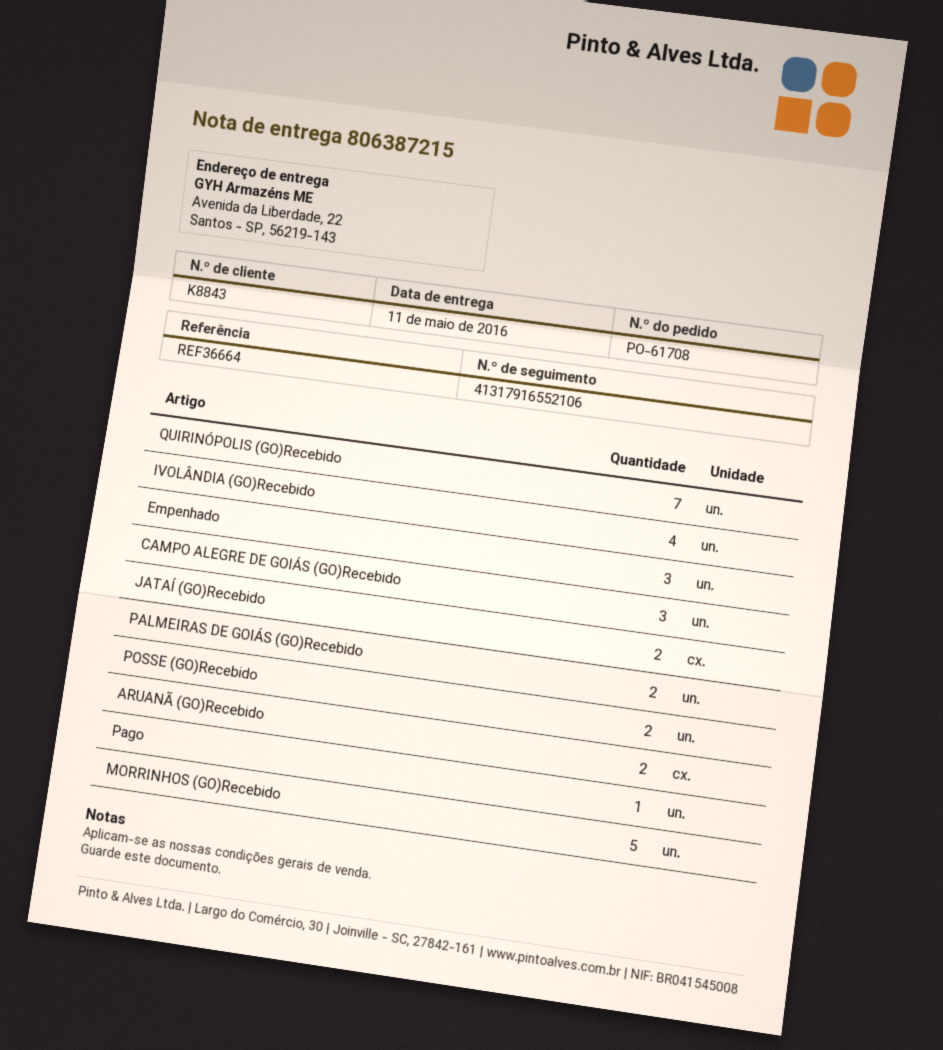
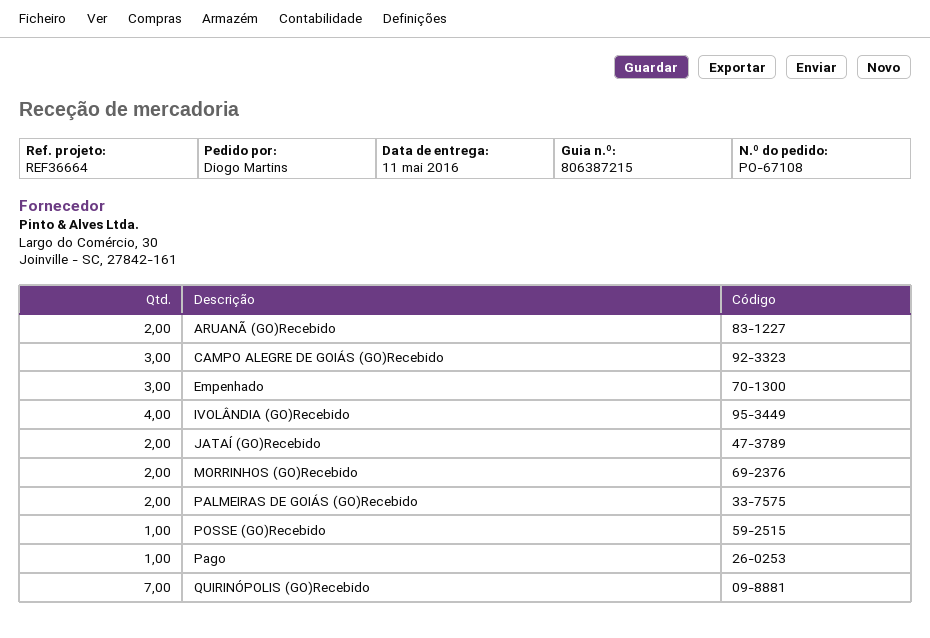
order number: PO-61708 -> PO-67108
POSSE (GO)Recebido: 2 -> 1
MORRINHOS (GO)Recebido: 5 -> 2

